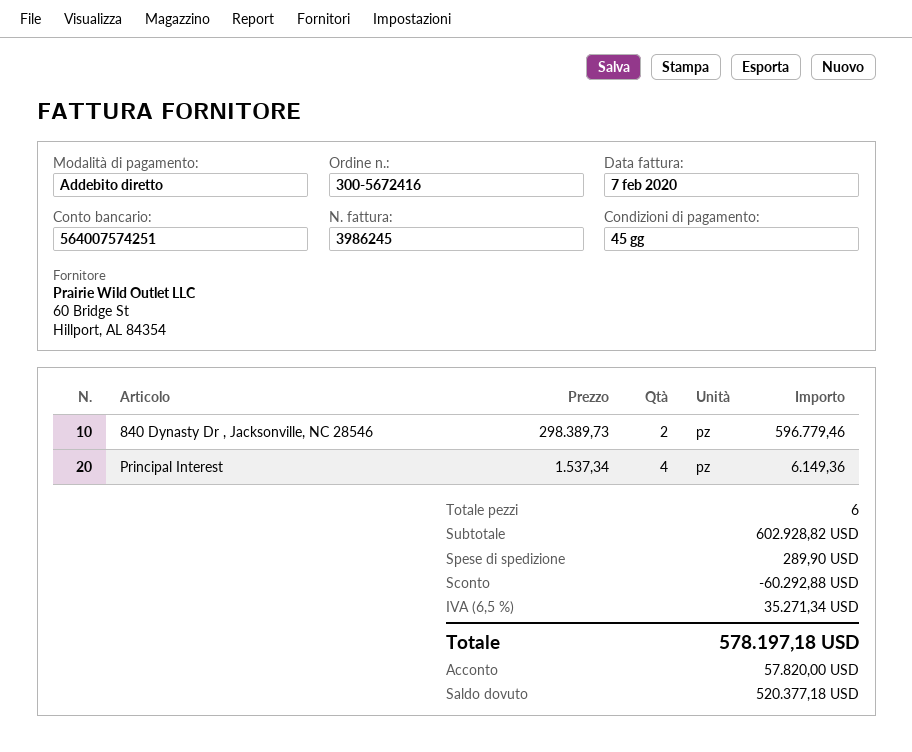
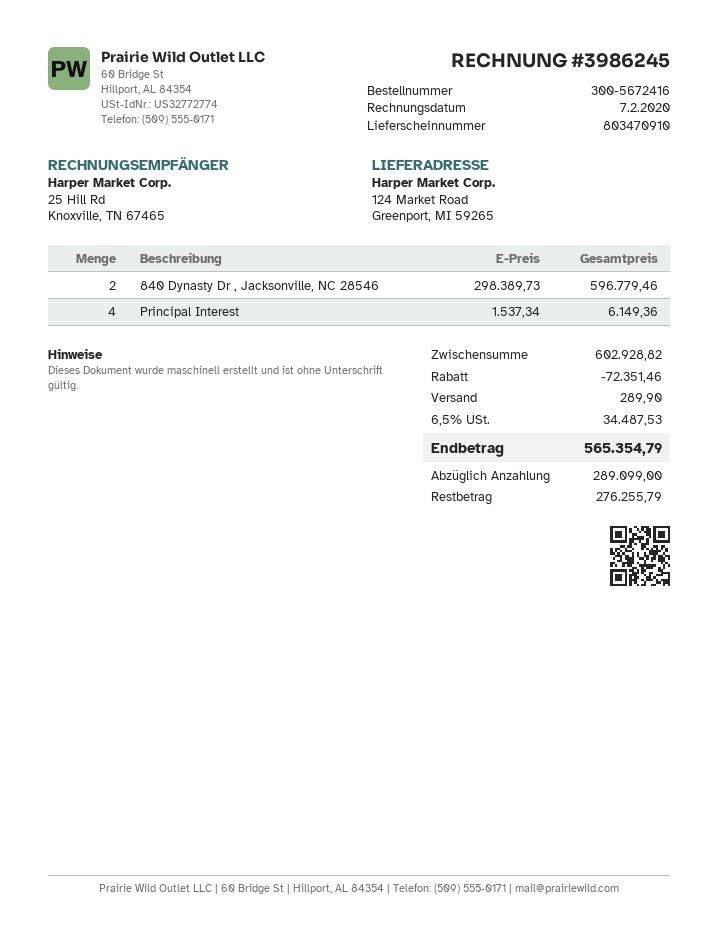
discount: 60292.88 -> 72351.46
tax: 6.5% = 35271.34 -> 6.5% = 34487.53
total: 578197.18 -> 565354.79
deposit: 57820.00 -> 289099.00
balance: 520377.18 -> 276255.79

